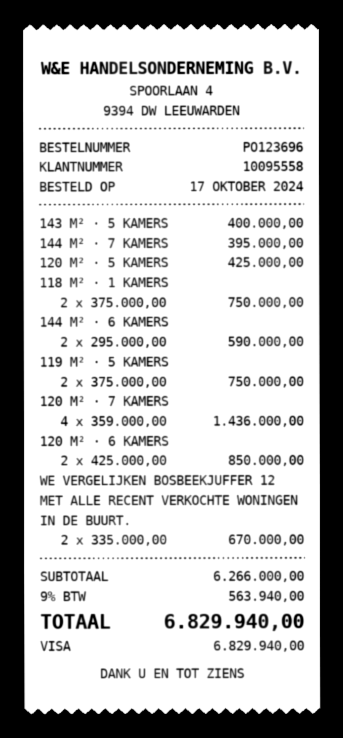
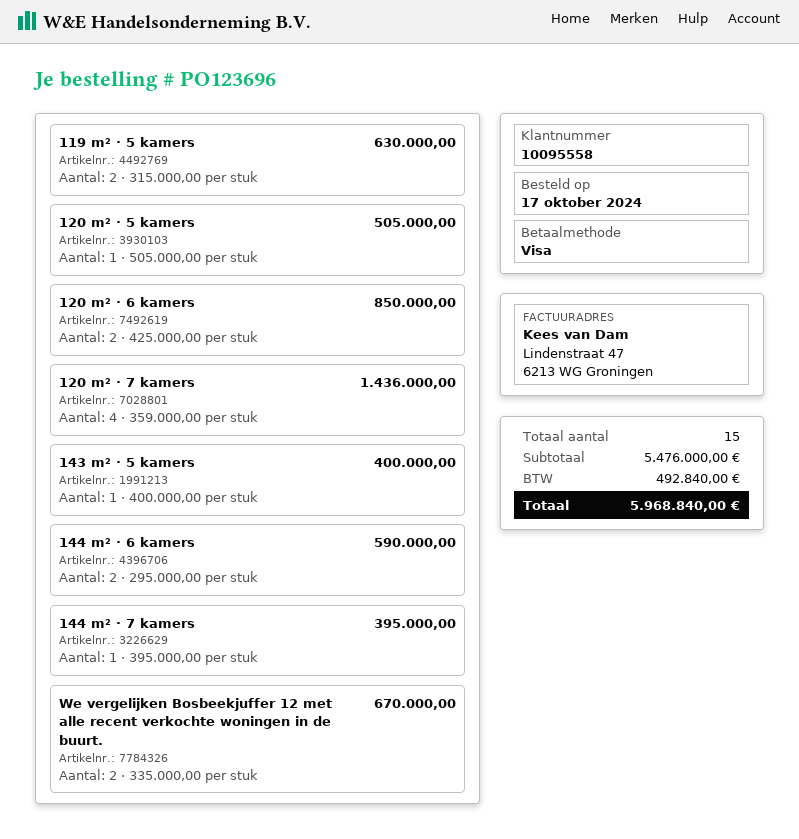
120 M² · 5 KAMERS: 1 x 425000.00 = 425000.00 -> 1 x 505000.00 = 505000.00
118 M² · 1 KAMERS: 2 x 375000.00 = 750000.00 -> none
119 M² · 5 KAMERS: 2 x 375000.00 = 750000.00 -> 2 x 315000.00 = 630000.00
subtotal: 6266000.00 -> 5476000.00
tax: 563940.00 -> 492840.00
total: 6829940.00 -> 5968840.00

